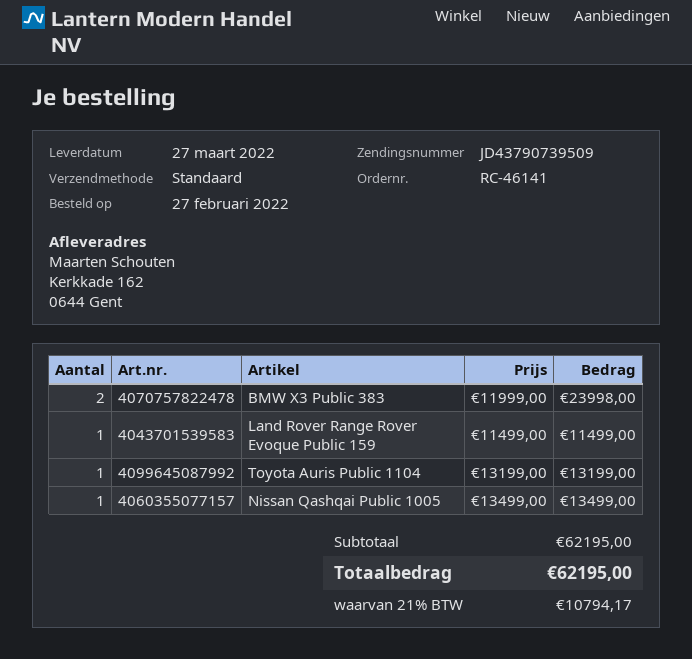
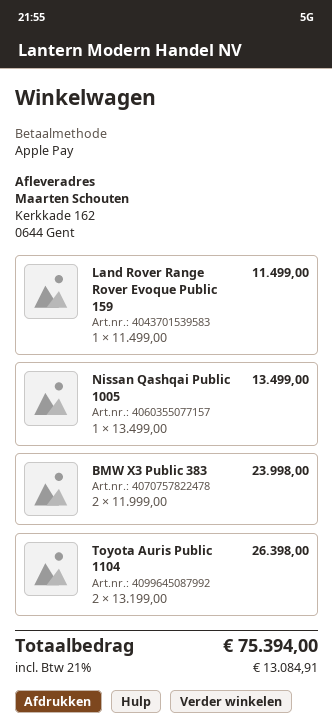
Toyota Auris Public 1104: 1 x 13199.00 = 13199.00 -> 2 x 13199.00 = 26398.00
tax: 21% = 10794.17 -> 21% = 13084.91
total: 62195.00 -> 75394.00

